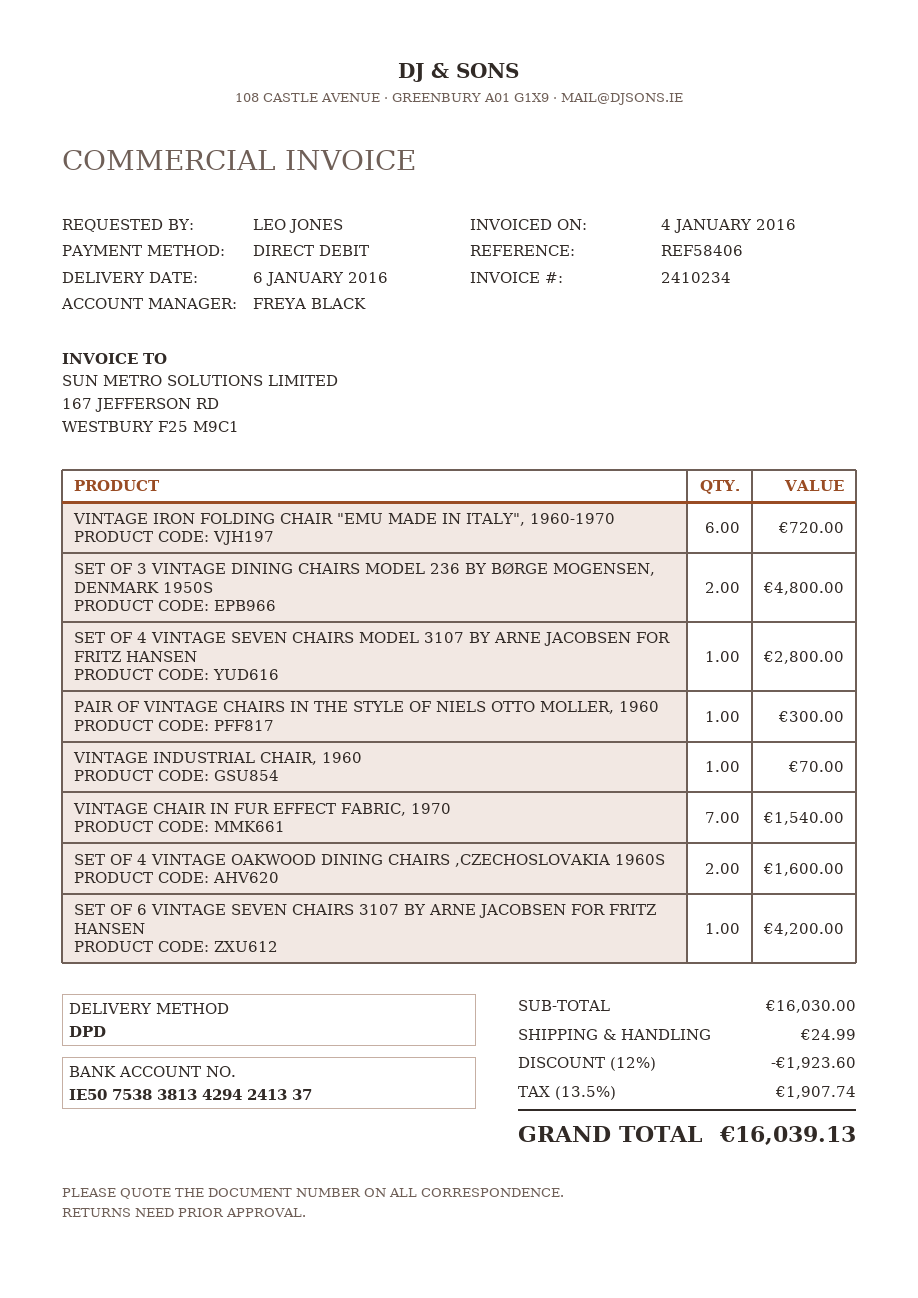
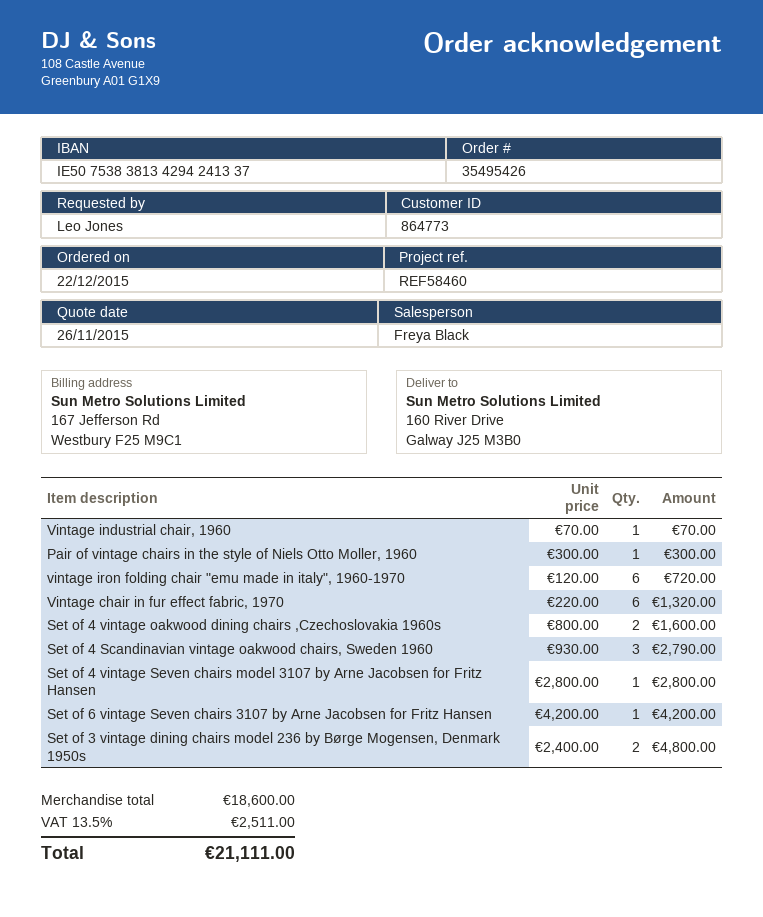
reference: REF58406 -> REF58460
VINTAGE CHAIR IN FUR EFFECT FABRIC, 1970: 7 for 1540.00 -> 6 for 1320.00
Set of 4 Scandinavian vintage oakwood chairs, Sweden 1960: none -> 3 for 2790.00
subtotal: 16030.00 -> 18600.00
discount: 12% = 1923.60 -> none
shipping: 24.99 -> none
tax: 13.5% = 1907.74 -> 13.5% = 2511.00
total: 16039.13 -> 21111.00

